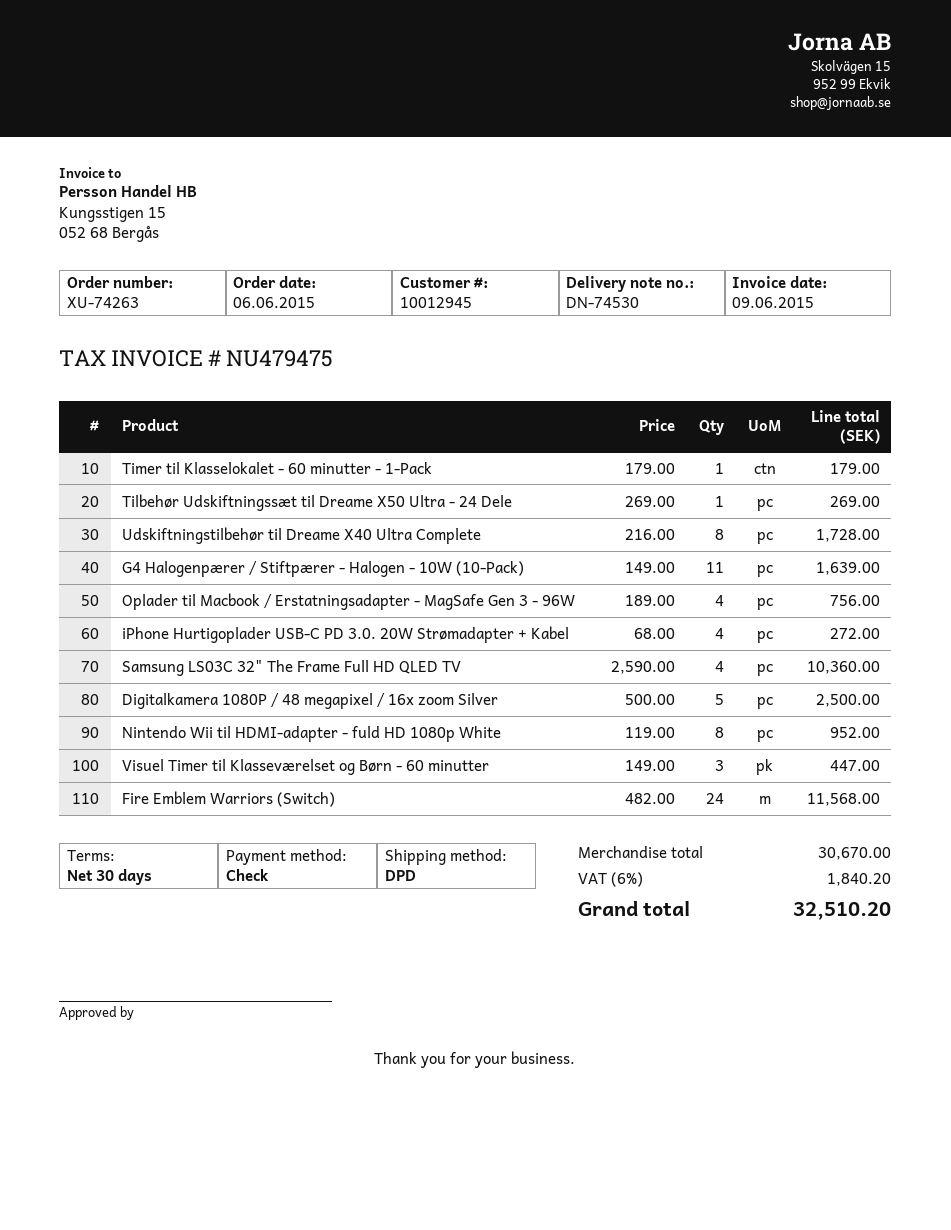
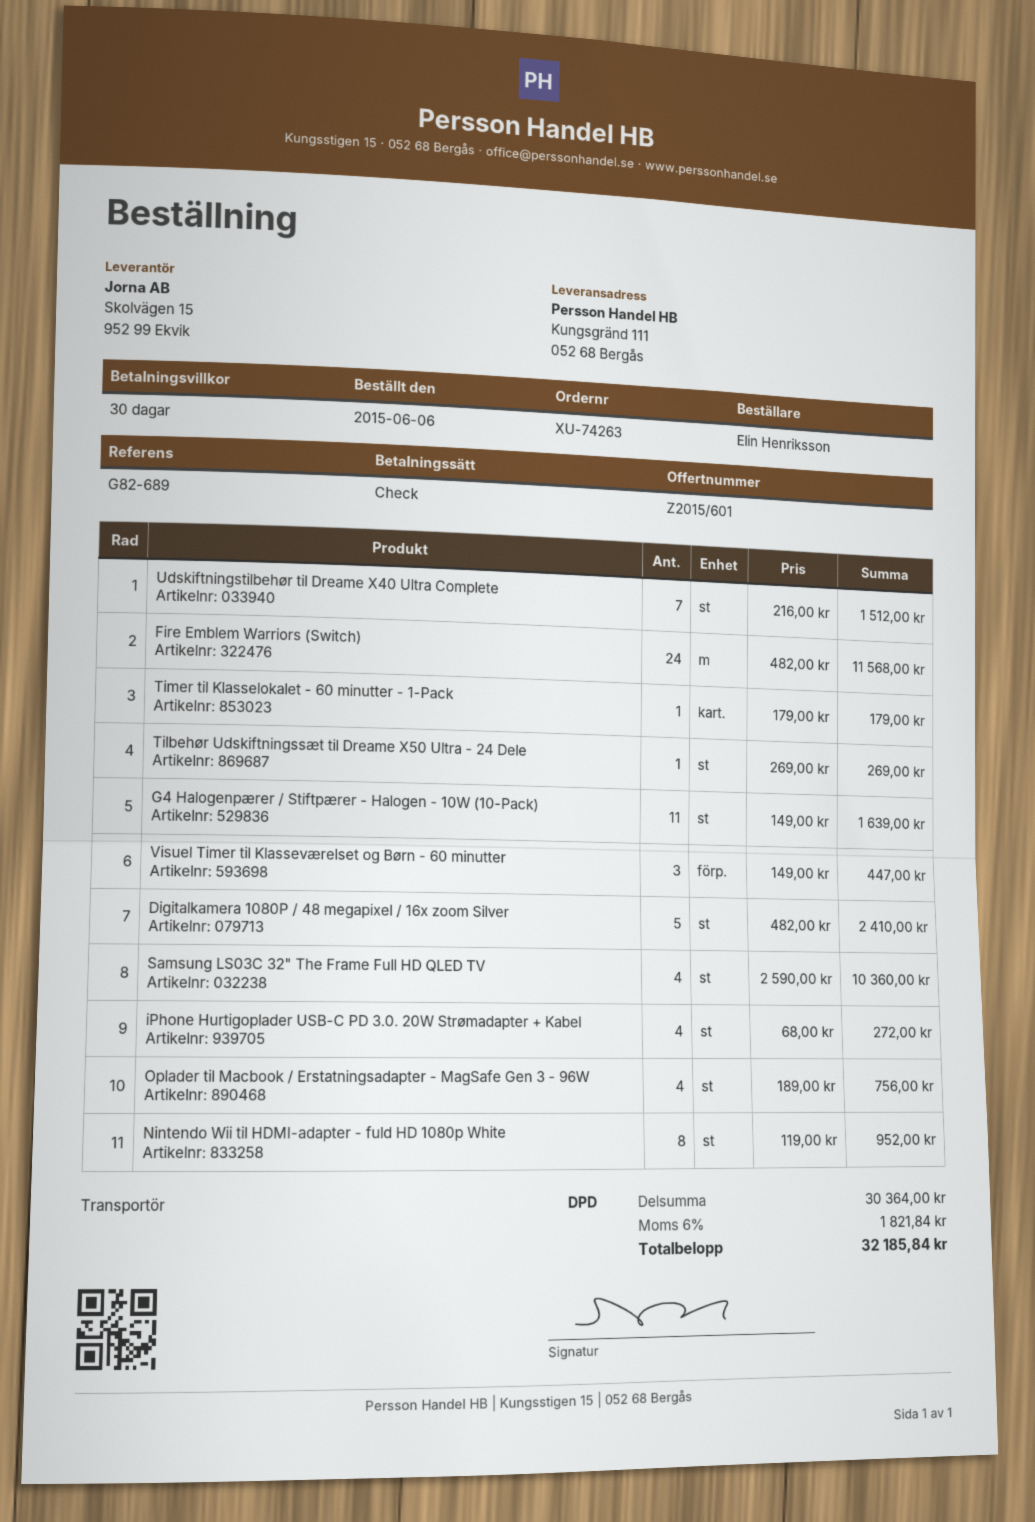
Udskiftningstilbehør til Dreame X40 Ultra Complete: 8 x 216.00 = 1728.00 -> 7 x 216.00 = 1512.00
Digitalkamera 1080P / 48 megapixel / 16x zoom Silver: 5 x 500.00 = 2500.00 -> 5 x 482.00 = 2410.00
subtotal: 30670.00 -> 30364.00
tax: 6% = 1840.20 -> 6% = 1821.84
total: 32510.20 -> 32185.84

